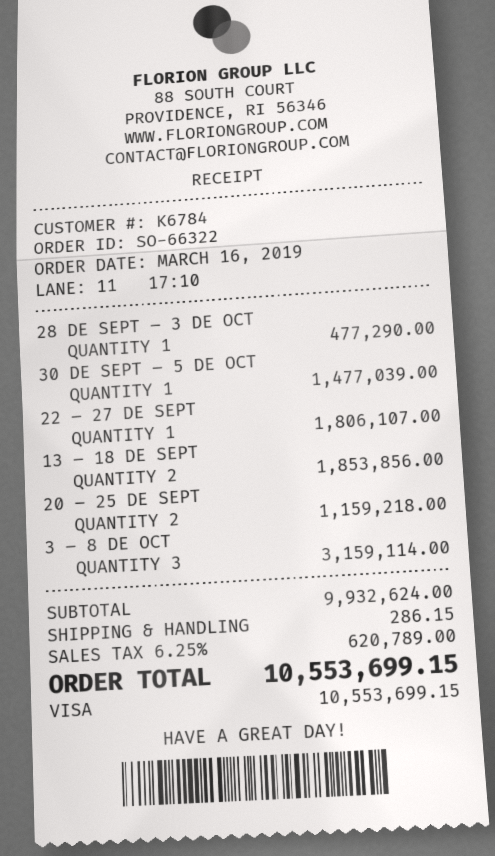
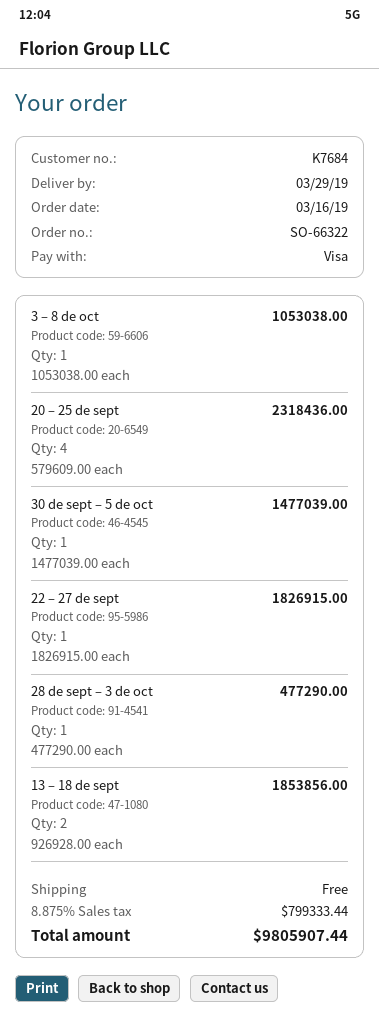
customer number: K6784 -> K7684
22 – 27 DE SEPT: 1 for 1806107.00 -> 1 for 1826915.00
20 – 25 DE SEPT: 2 for 1159218.00 -> 4 for 2318436.00
3 – 8 DE OCT: 3 for 3159114.00 -> 1 for 1053038.00
shipping: 286.15 -> 0.00
tax: 6.25% = 620789.00 -> 8.875% = 799333.44
total: 10553699.15 -> 9805907.44

